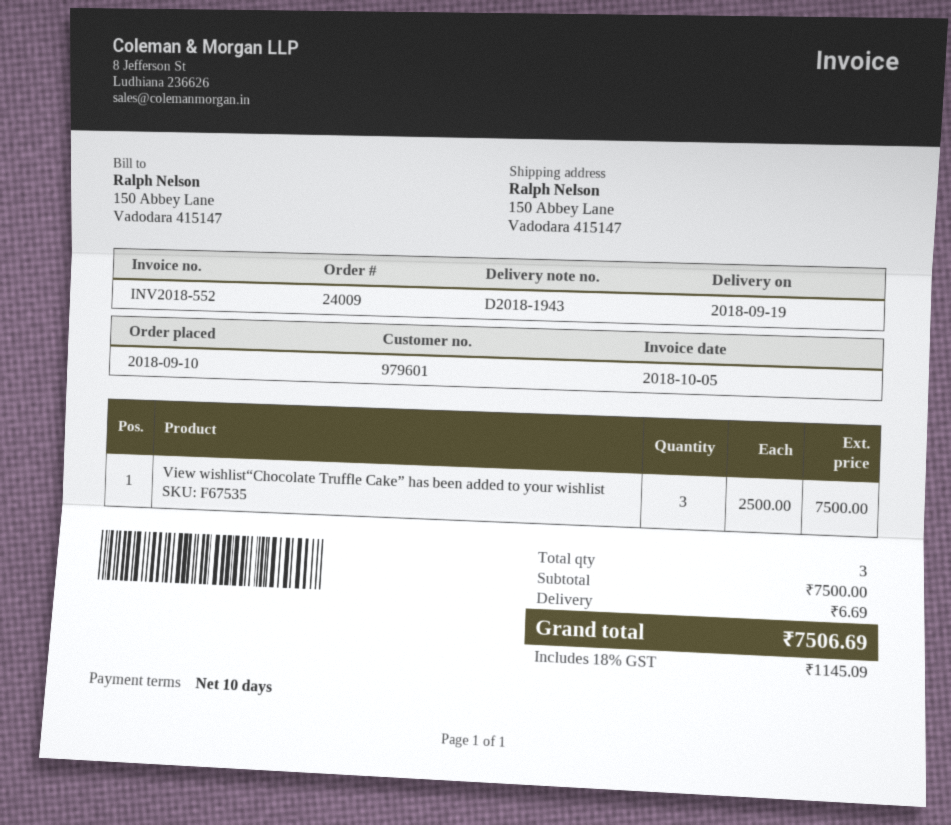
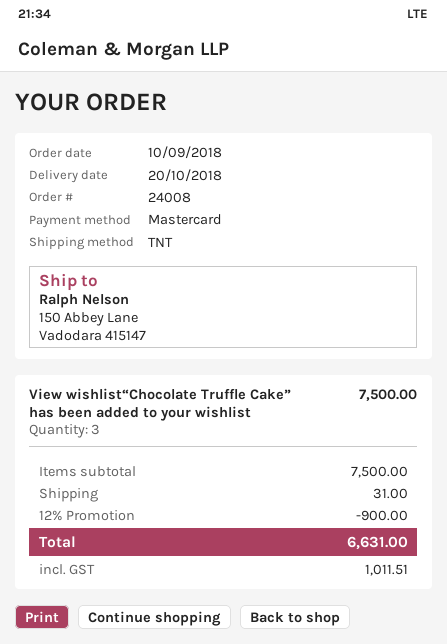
order number: 24009 -> 24008
delivery date: 2018-09-19 -> 2018-10-20
discount: none -> 12% = 900.00
shipping: 6.69 -> 31.00
tax: 1145.09 -> 1011.51
total: 7506.69 -> 6631.00

